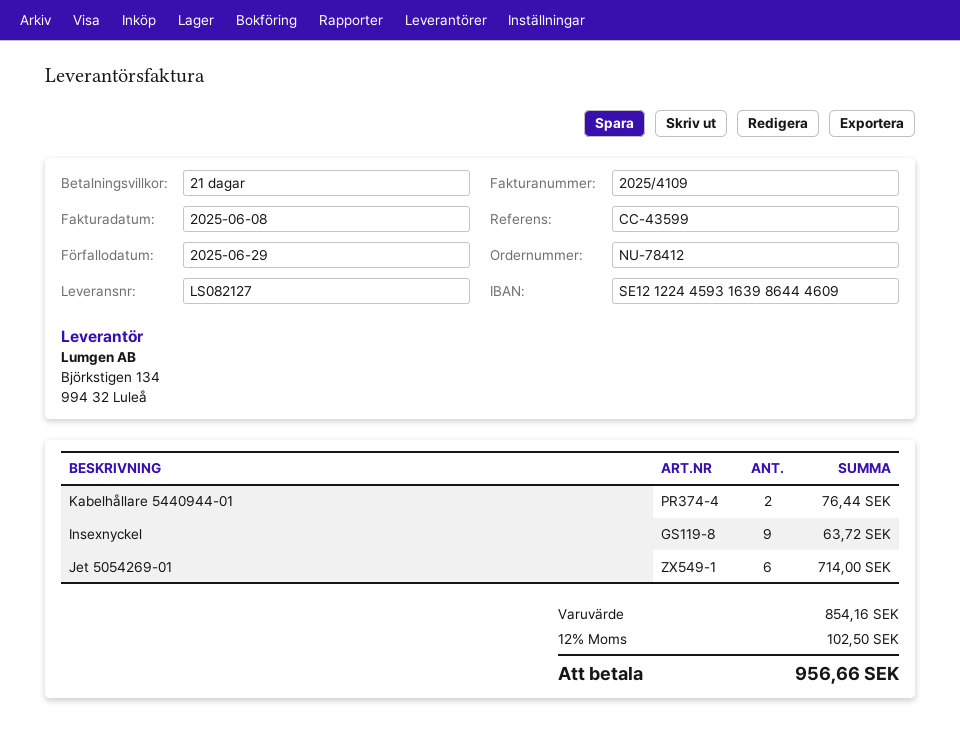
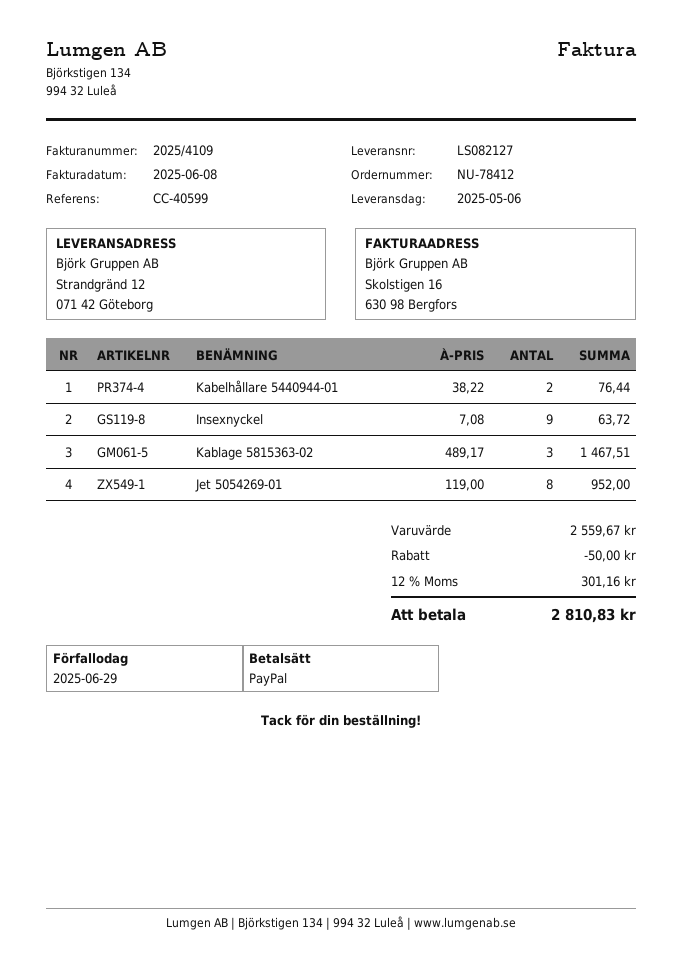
reference: CC-43599 -> CC-40599
Jet 5054269-01: 6 for 714.00 -> 8 for 952.00
Kablage 5815363-02: none -> 3 for 1467.51
subtotal: 854.16 -> 2559.67
discount: none -> 50.00
tax: 12% = 102.50 -> 12% = 301.16
total: 956.66 -> 2810.83

